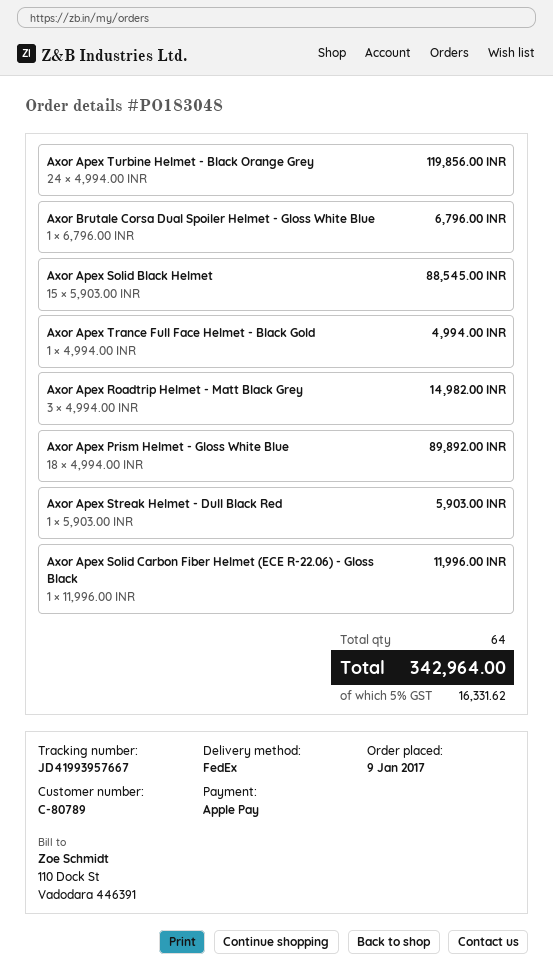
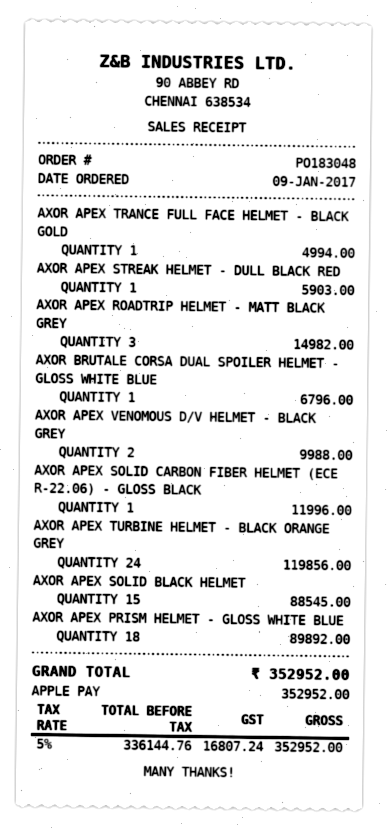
AXOR APEX VENOMOUS D/V HELMET - BLACK GREY: none -> 2 for 9988.00
tax: 5% = 16331.62 -> 5% = 16807.24
total: 342964.00 -> 352952.00

